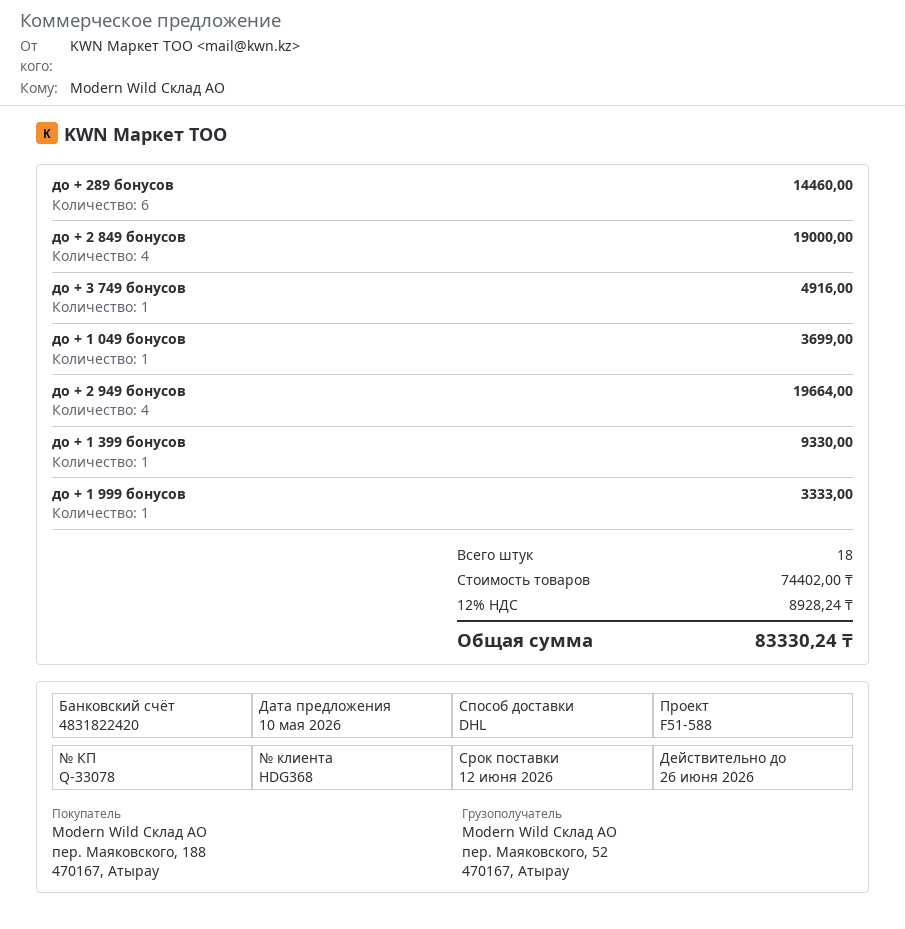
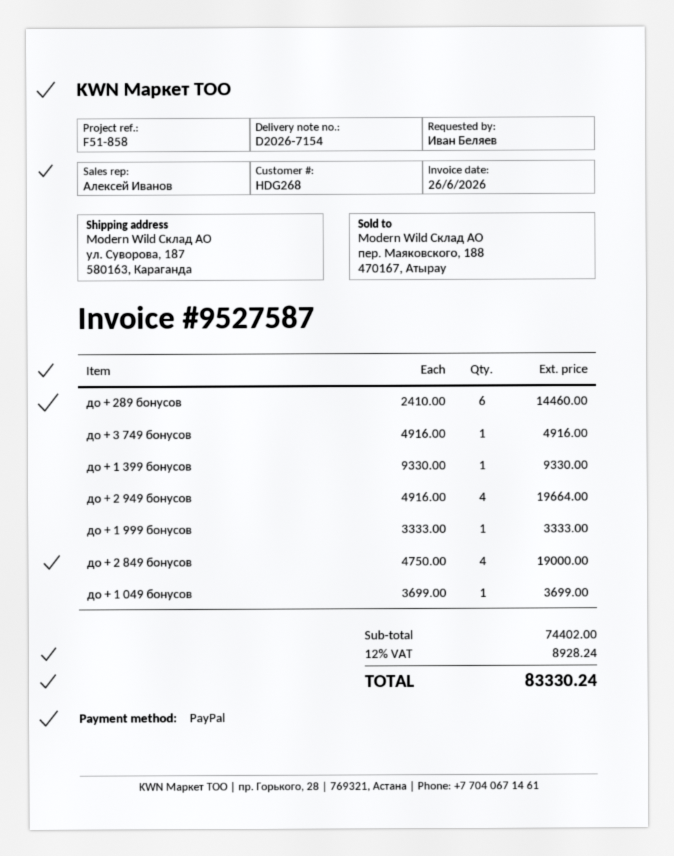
customer number: HDG368 -> HDG268
reference: F51-588 -> F51-858
ship to: пер. Маяковского, 52, 470167, Атырау -> ул. Суворова, 187, 580163, Караганда

